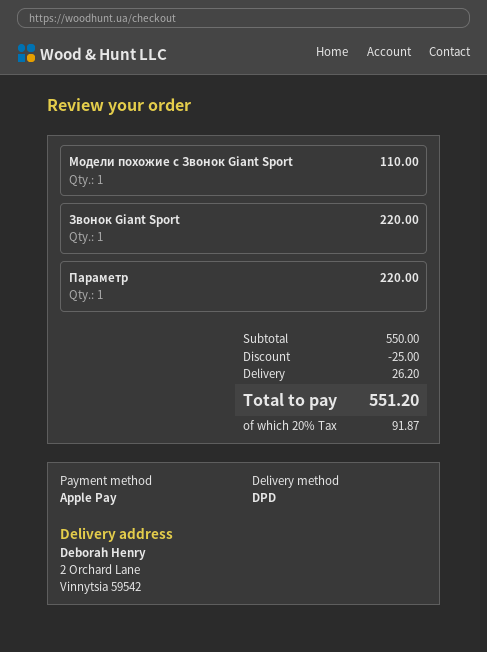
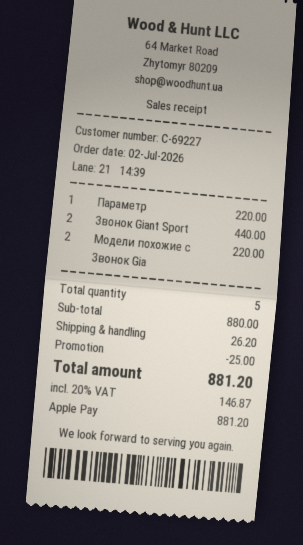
Модели похожие с Звонок Giant Sport: 1 for 110.00 -> 2 for 220.00
Звонок Giant Sport: 1 for 220.00 -> 2 for 440.00
subtotal: 550.00 -> 880.00
tax: 20% = 91.87 -> 20% = 146.87
total: 551.20 -> 881.20

